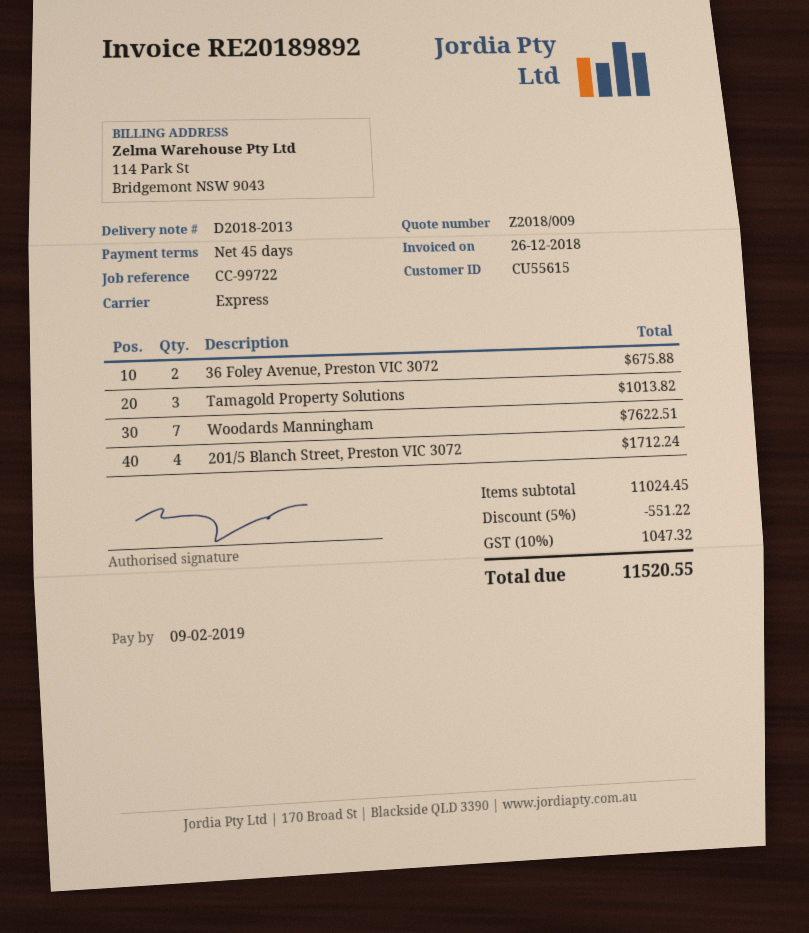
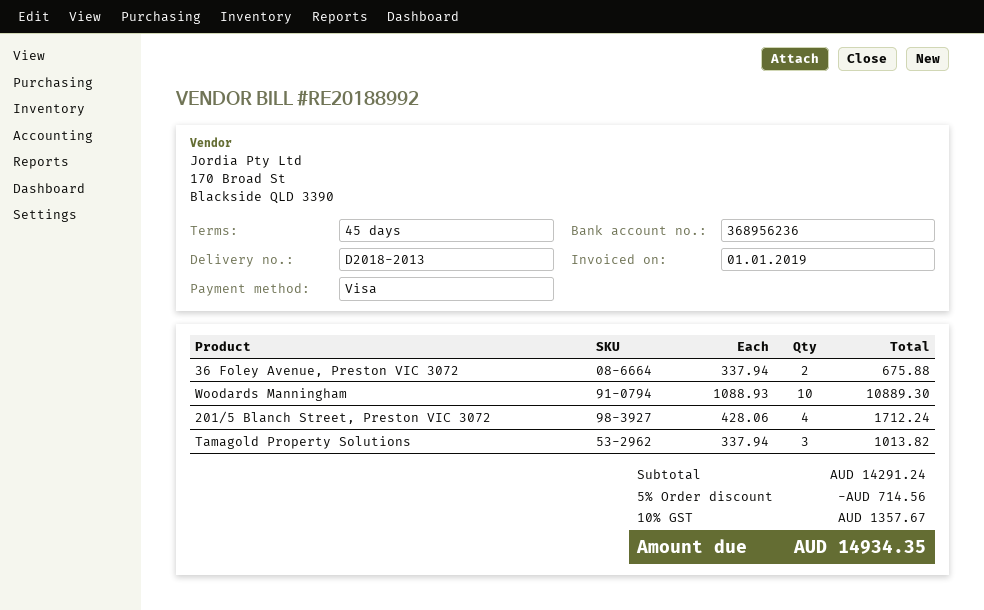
invoice number: RE20189892 -> RE20188992
invoice date: 2018-12-26 -> 2019-01-01
Woodards Manningham: 7 for 7622.51 -> 10 for 10889.30
subtotal: 11024.45 -> 14291.24
discount: 5% = 551.22 -> 5% = 714.56
tax: 10% = 1047.32 -> 10% = 1357.67
total: 11520.55 -> 14934.35

